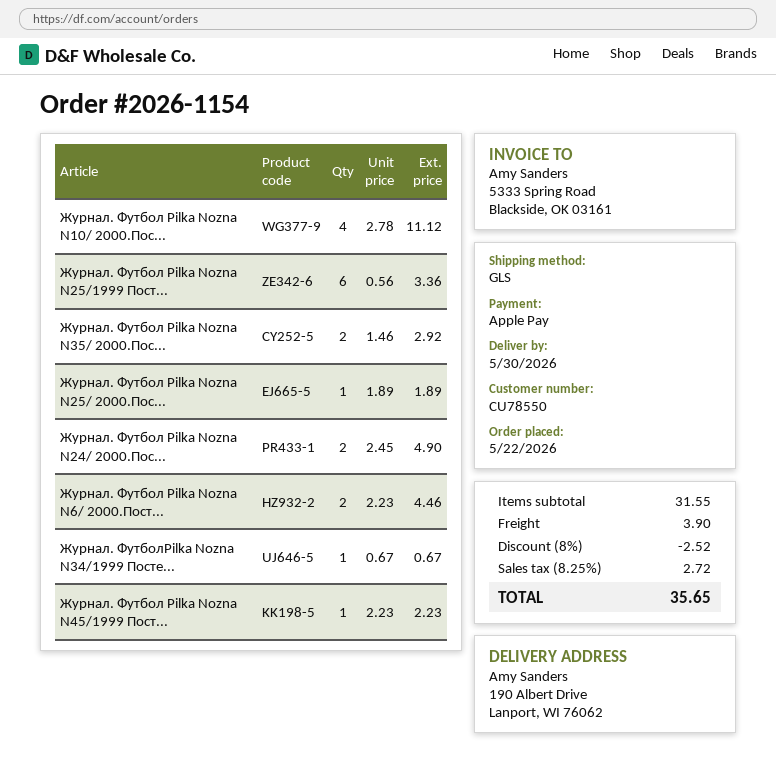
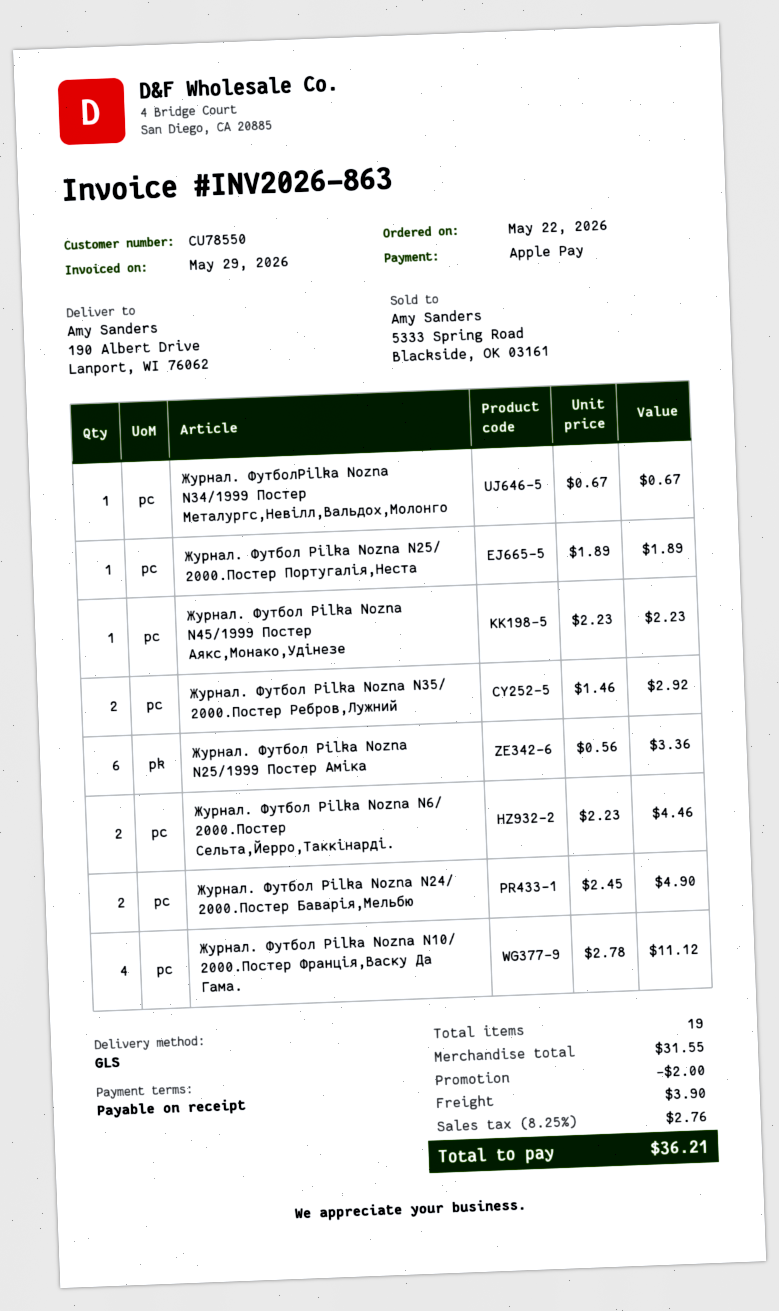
discount: 2.52 -> 2.00
tax: 8.25% = 2.72 -> 8.25% = 2.76
total: 35.65 -> 36.21

